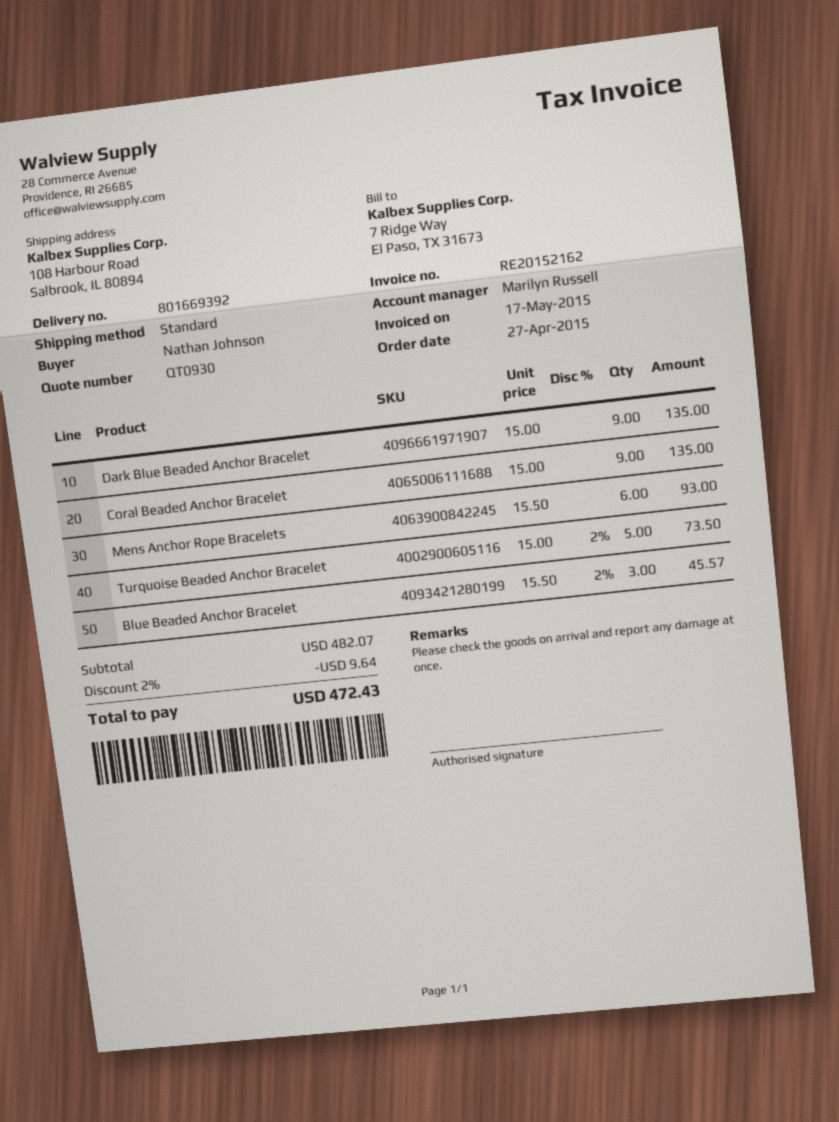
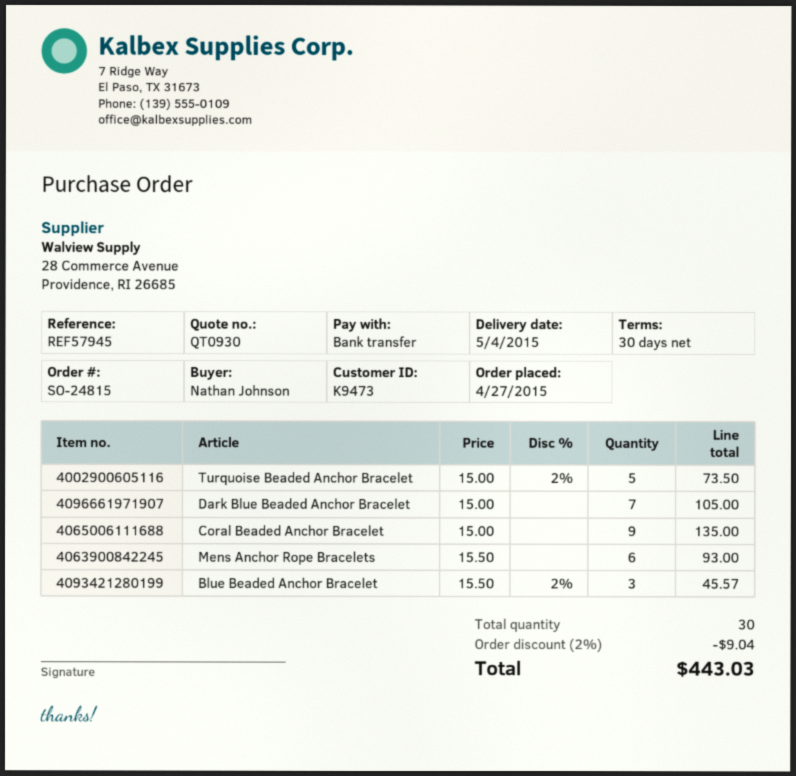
Dark Blue Beaded Anchor Bracelet: 9 x 15.00 = 135.00 -> 7 x 15.00 = 105.00
discount: 2% = 9.64 -> 2% = 9.04
total: 472.43 -> 443.03

